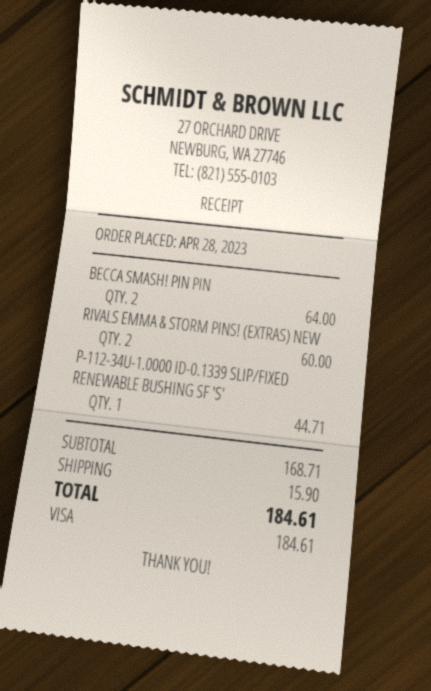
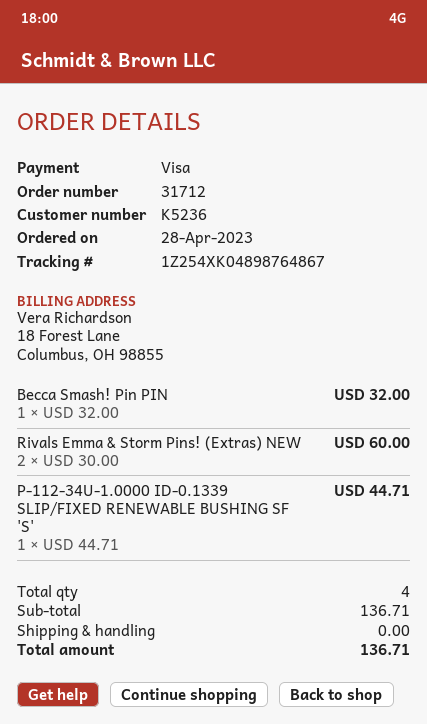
BECCA SMASH! PIN PIN: 2 for 64.00 -> 1 for 32.00
subtotal: 168.71 -> 136.71
shipping: 15.90 -> 0.00
total: 184.61 -> 136.71

